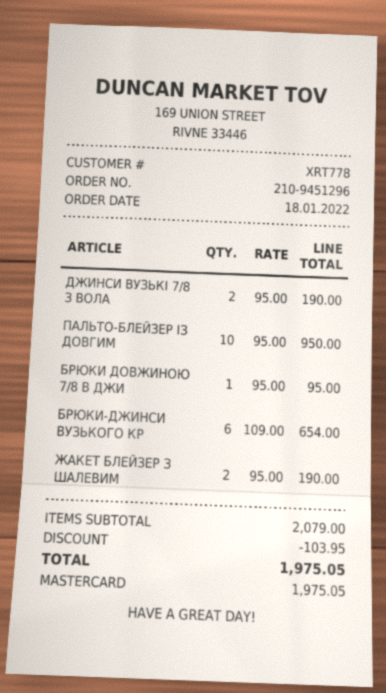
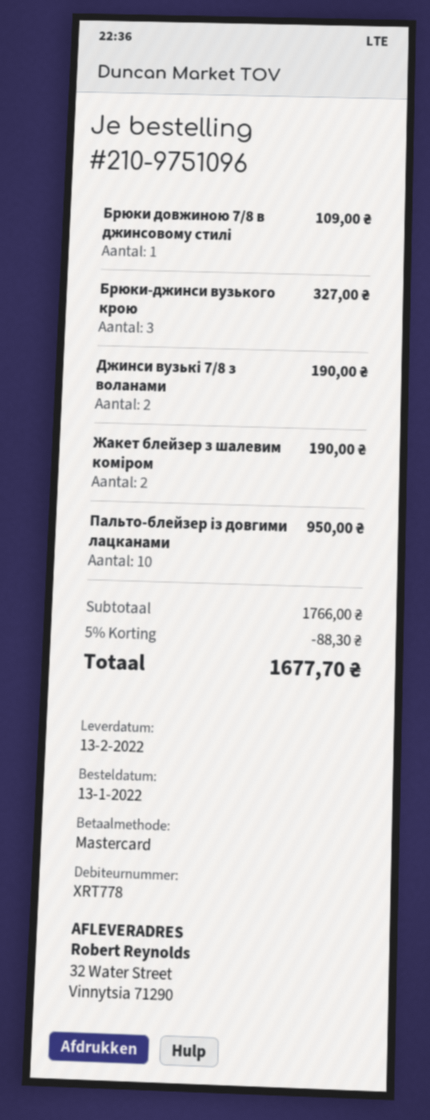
order number: 210-9451296 -> 210-9751096
order date: 2022-01-18 -> 2022-01-13
БРЮКИ ДОВЖИНОЮ 7/8 В ДЖИ: 1 for 95.00 -> 1 for 109.00
БРЮКИ-ДЖИНСИ ВУЗЬКОГО КР: 6 for 654.00 -> 3 for 327.00
subtotal: 2079.00 -> 1766.00
discount: 103.95 -> 88.30
total: 1975.05 -> 1677.70

